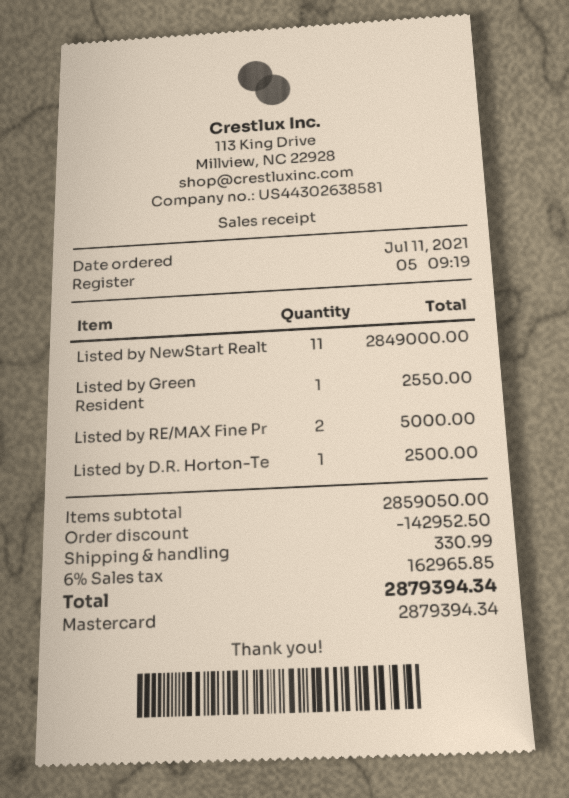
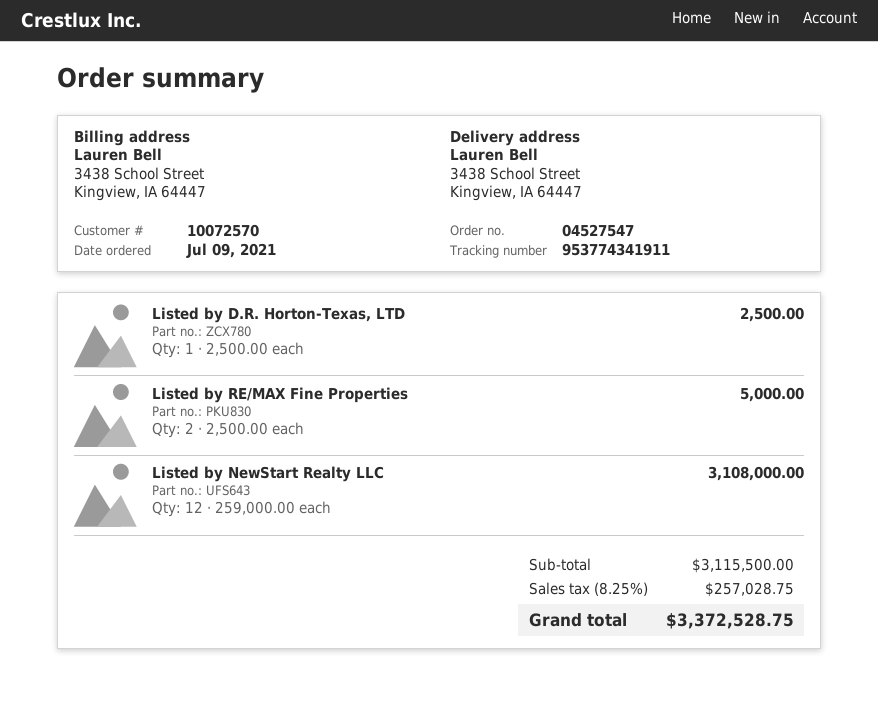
order date: 2021-07-11 -> 2021-07-09
Listed by NewStart Realt: 11 for 2849000.00 -> 12 for 3108000.00
Listed by Green Resident: 1 for 2550.00 -> none
subtotal: 2859050.00 -> 3115500.00
discount: 142952.50 -> none
shipping: 330.99 -> none
tax: 6% = 162965.85 -> 8.25% = 257028.75
total: 2879394.34 -> 3372528.75

